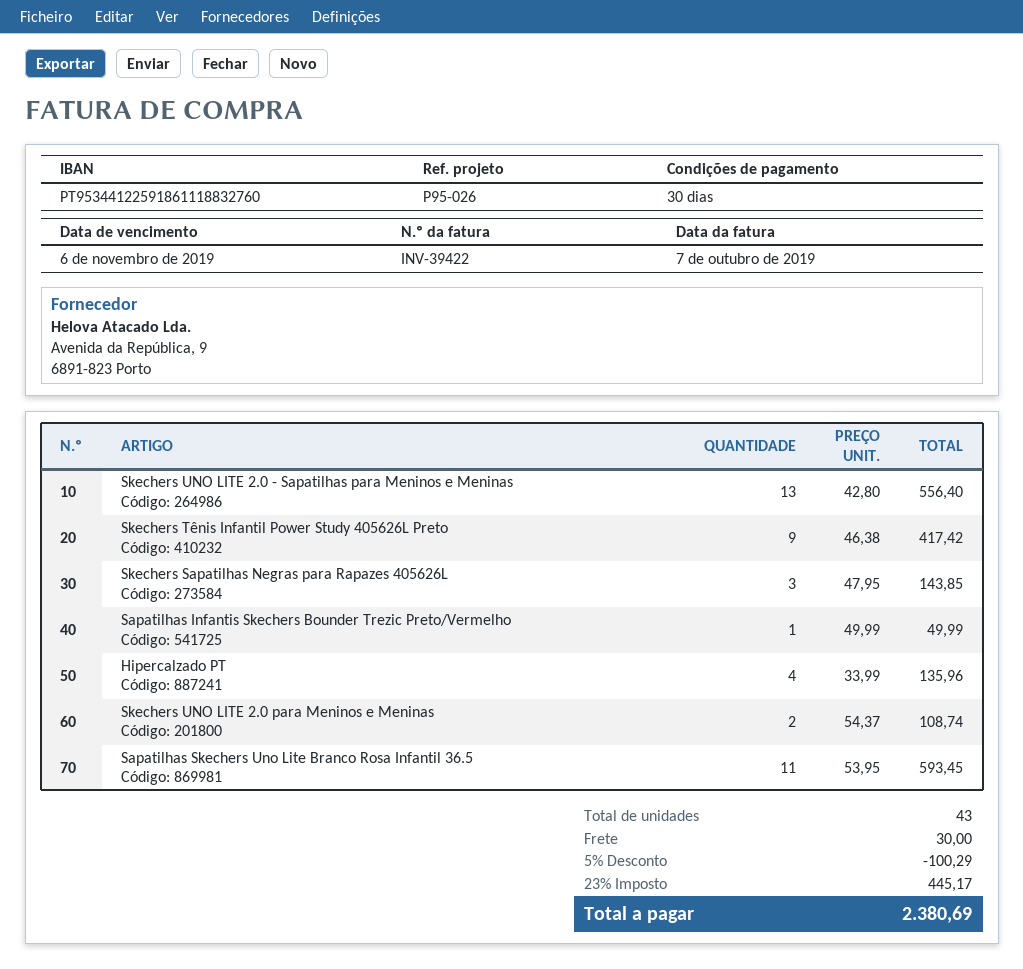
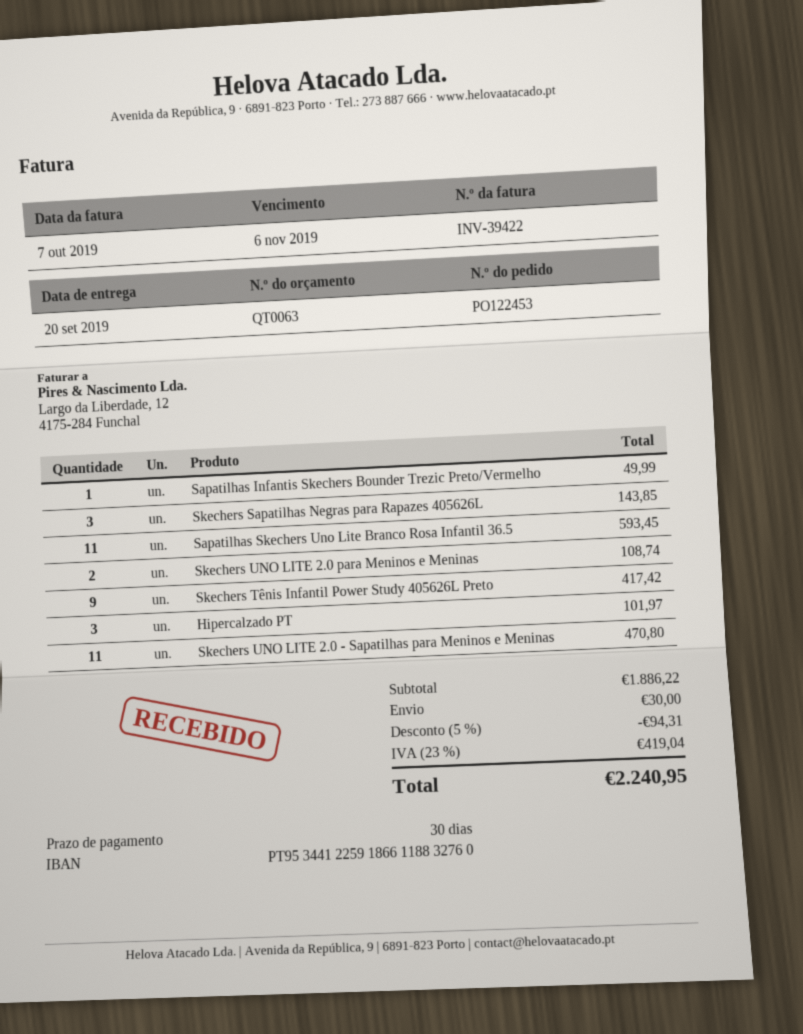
bank account: PT95344122591861118832760 -> PT95344122591866118832760
Skechers UNO LITE 2.0 - Sapatilhas para Meninos e Meninas: 13 for 556.40 -> 11 for 470.80
Hipercalzado PT: 4 for 135.96 -> 3 for 101.97
discount: 5% = 100.29 -> 5% = 94.31
tax: 23% = 445.17 -> 23% = 419.04
total: 2380.69 -> 2240.95

